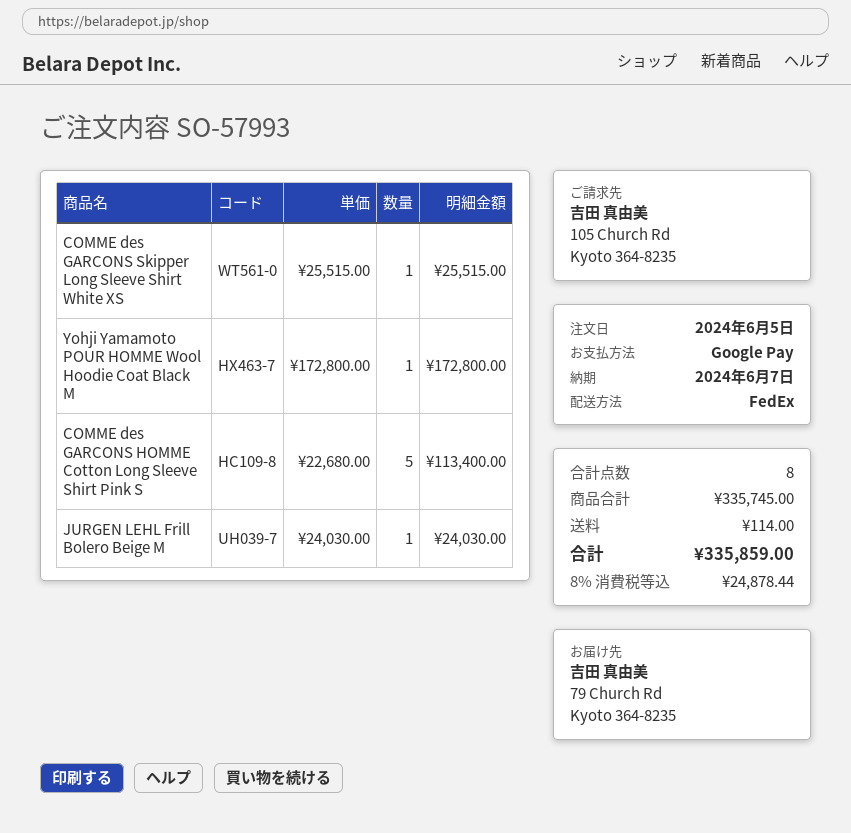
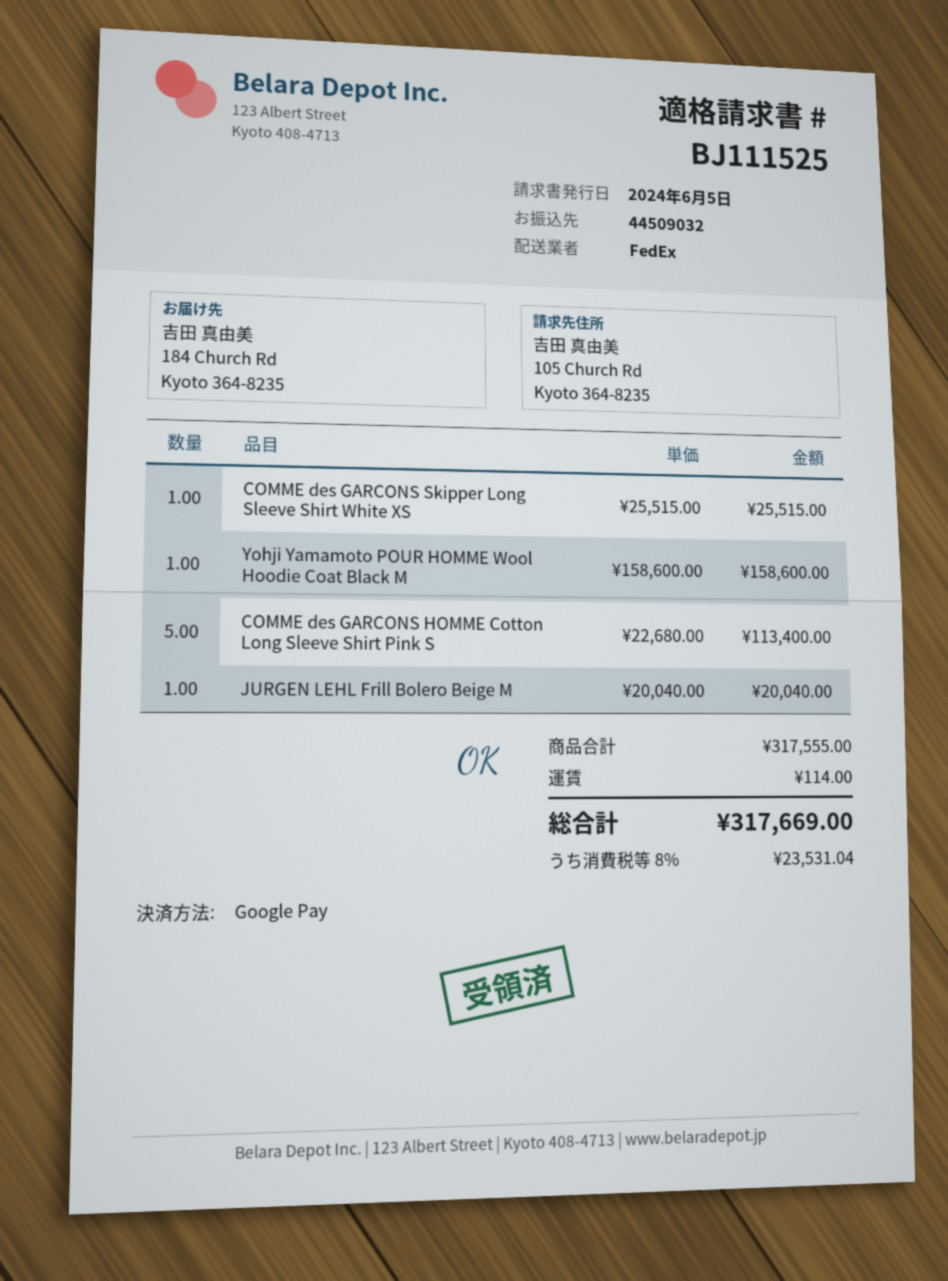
ship to: 79 Church Rd, Kyoto 364-8235 -> 184 Church Rd, Kyoto 364-8235
Yohji Yamamoto POUR HOMME Wool Hoodie Coat Black M: 1 x 172800.00 = 172800.00 -> 1 x 158600.00 = 158600.00
JURGEN LEHL Frill Bolero Beige M: 1 x 24030.00 = 24030.00 -> 1 x 20040.00 = 20040.00
subtotal: 335745.00 -> 317555.00
tax: 8% = 24878.44 -> 8% = 23531.04
total: 335859.00 -> 317669.00

